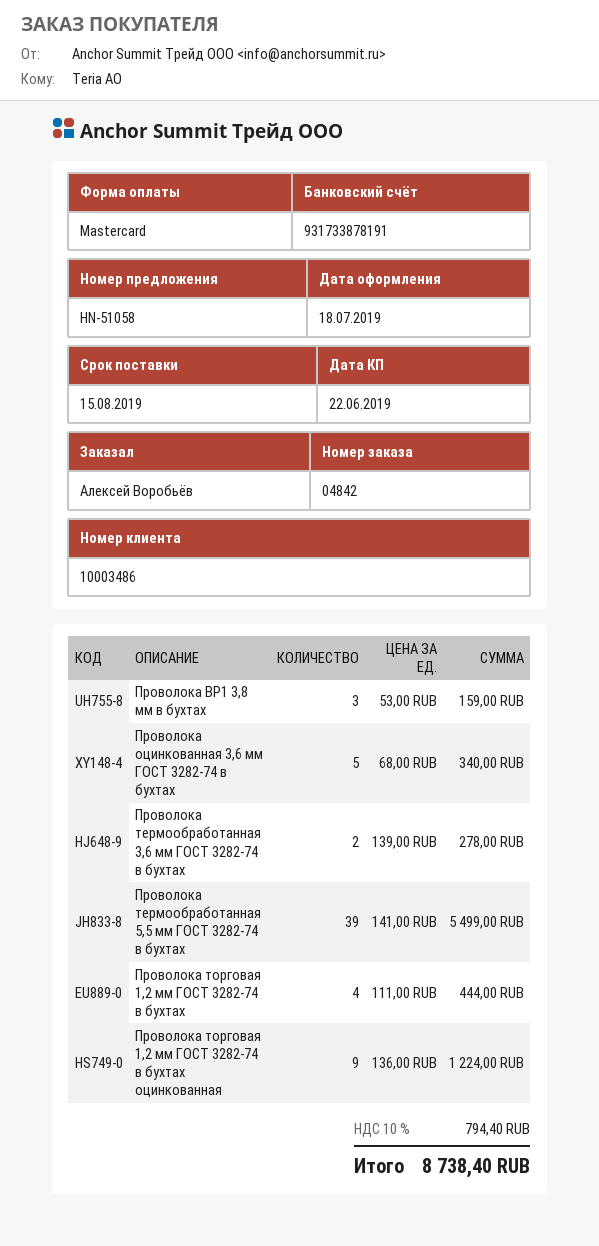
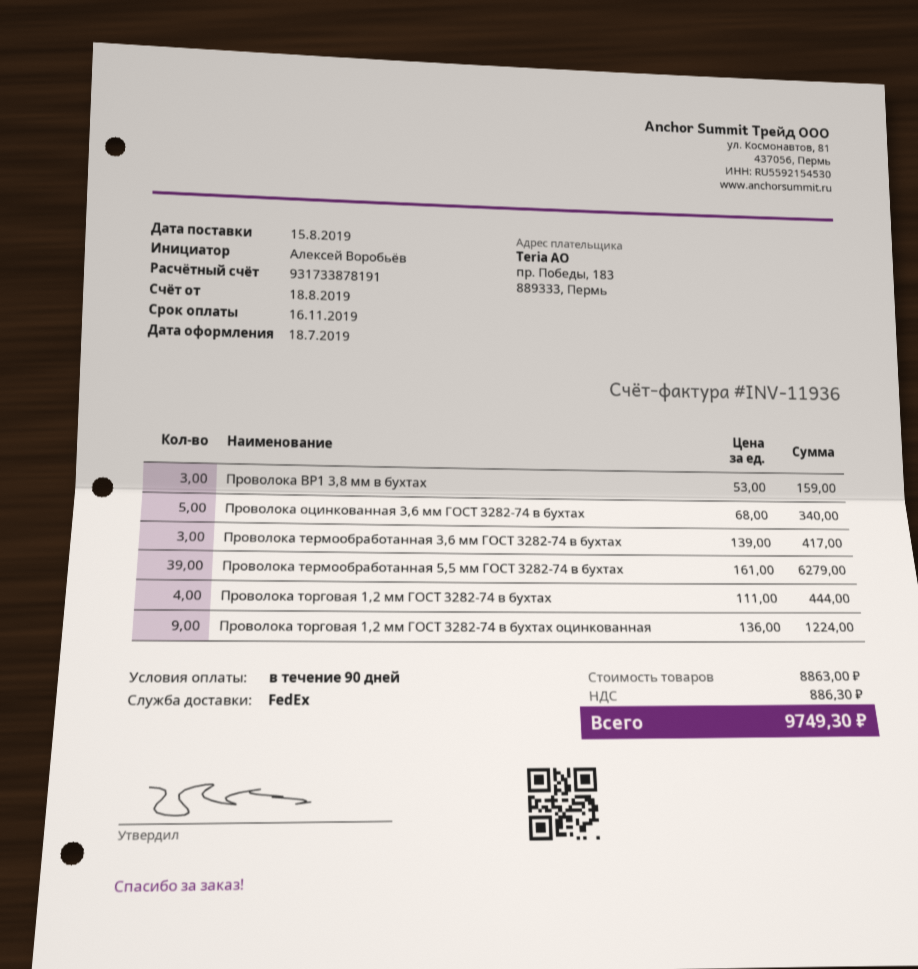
Проволока термообработанная 3,6 мм ГОСТ 3282-74 в бухтах: 2 x 139.00 = 278.00 -> 3 x 139.00 = 417.00
Проволока термообработанная 5,5 мм ГОСТ 3282-74 в бухтах: 39 x 141.00 = 5499.00 -> 39 x 161.00 = 6279.00
tax: 794.40 -> 886.30
total: 8738.40 -> 9749.30

